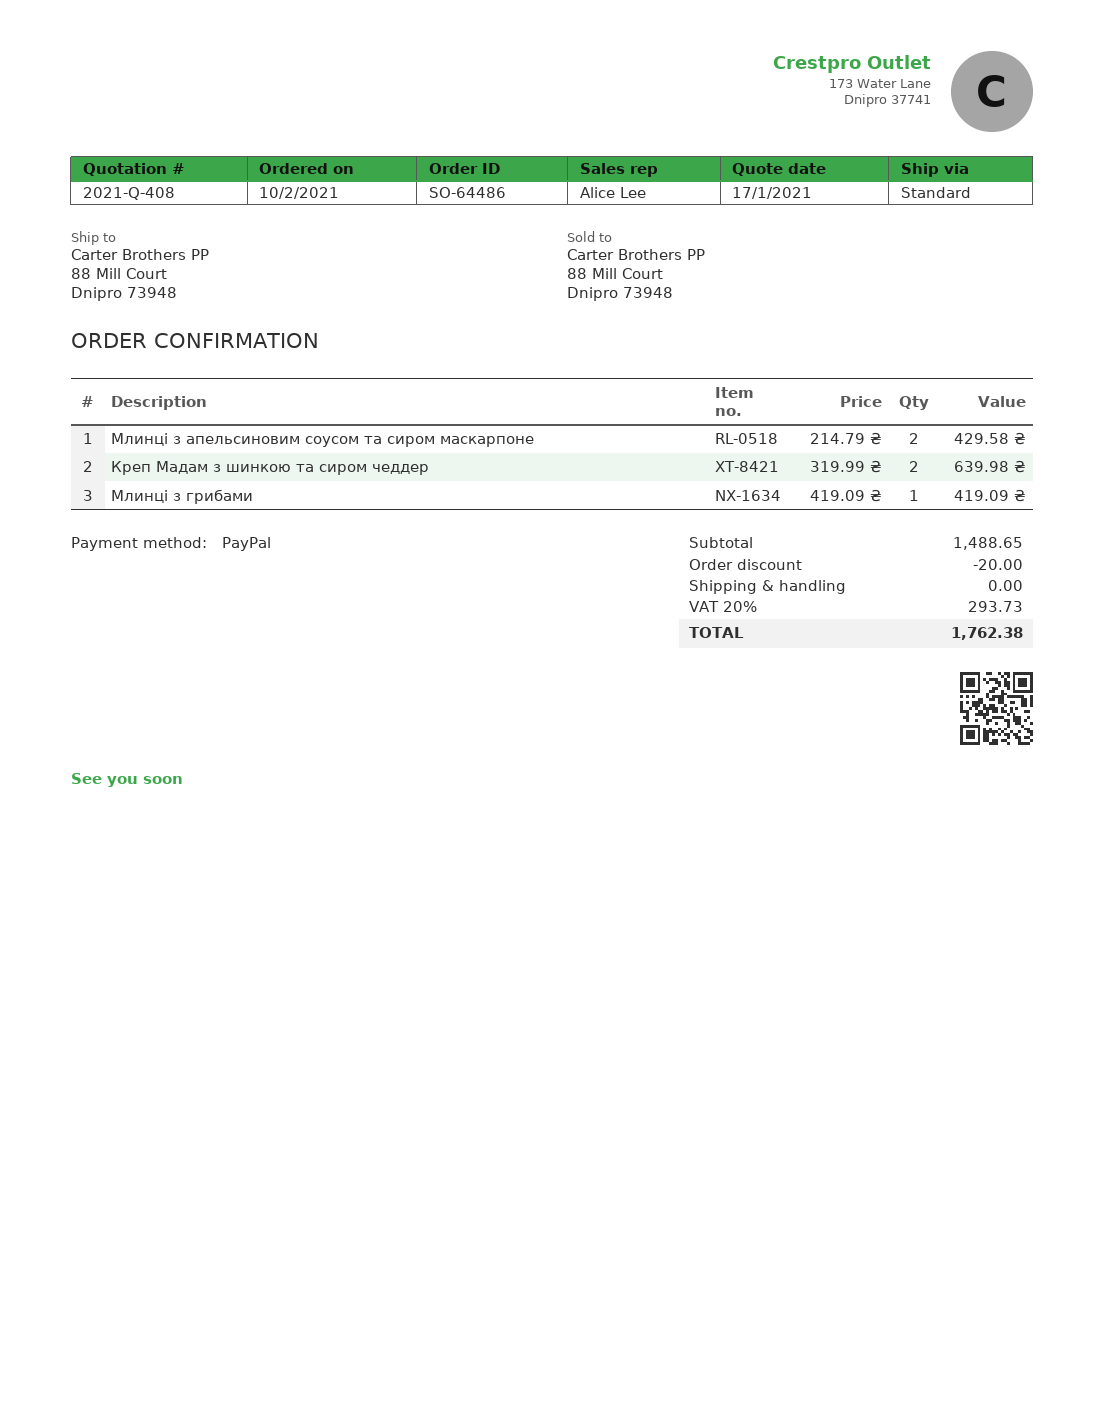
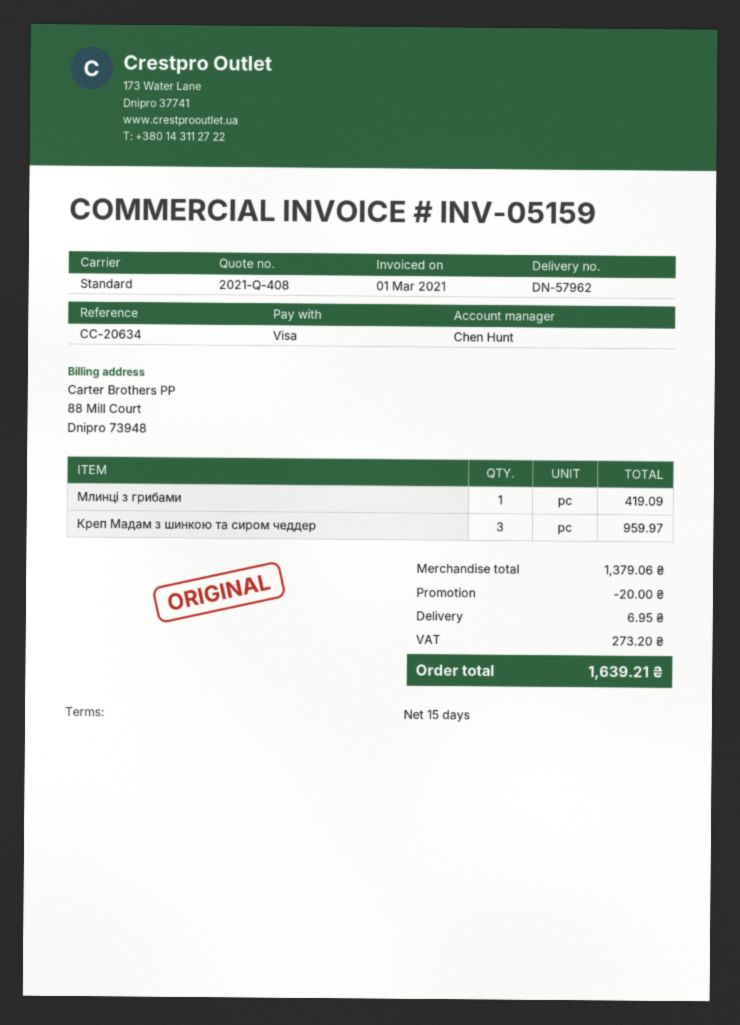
sales rep: Alice Lee -> Chen Hunt
payment method: PayPal -> Visa
Млинці з апельсиновим соусом та сиром маскарпоне: 2 for 429.58 -> none
Креп Мадам з шинкою та сиром чеддер: 2 for 639.98 -> 3 for 959.97
subtotal: 1488.65 -> 1379.06
shipping: 0.00 -> 6.95
tax: 293.73 -> 273.20
total: 1762.38 -> 1639.21

